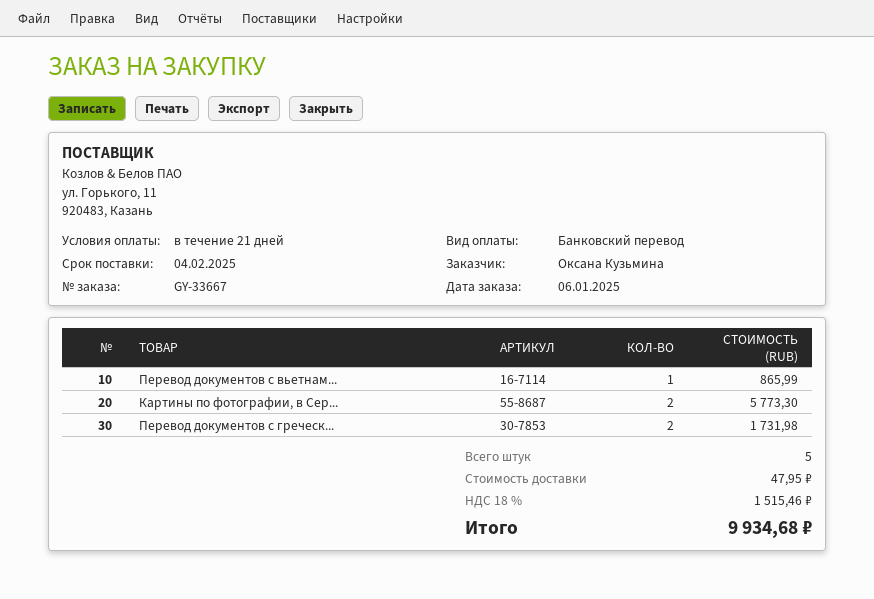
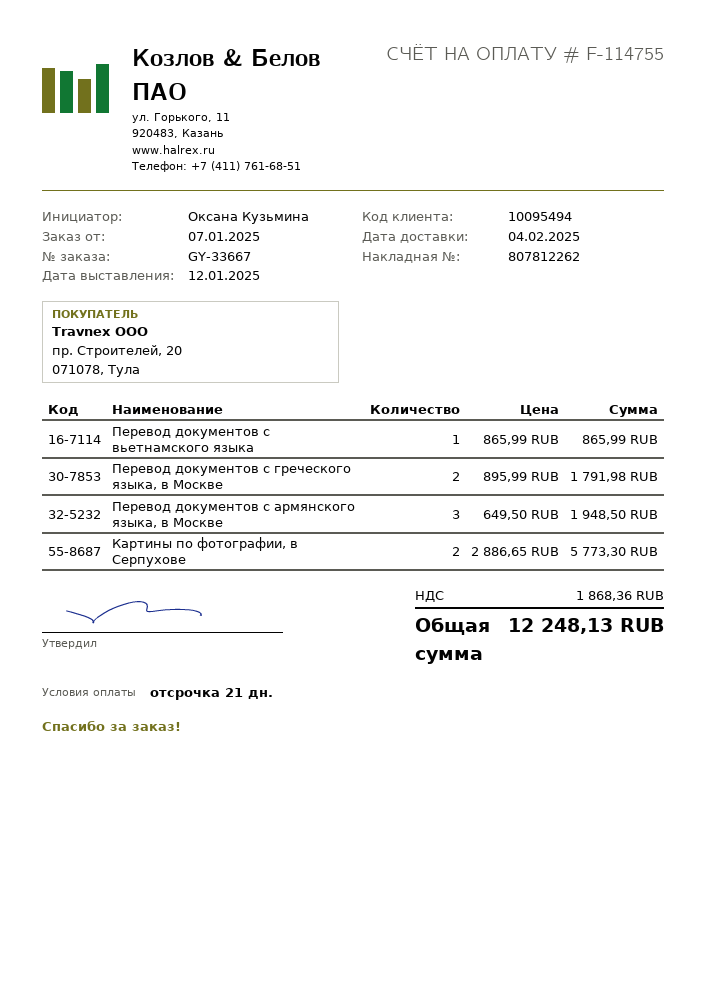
order date: 2025-01-06 -> 2025-01-07
Перевод документов с греческ...: 2 for 1731.98 -> 2 for 1791.98
Перевод документов с армянского языка, в Москве: none -> 3 for 1948.50
shipping: 47.95 -> none
tax: 1515.46 -> 1868.36
total: 9934.68 -> 12248.13

